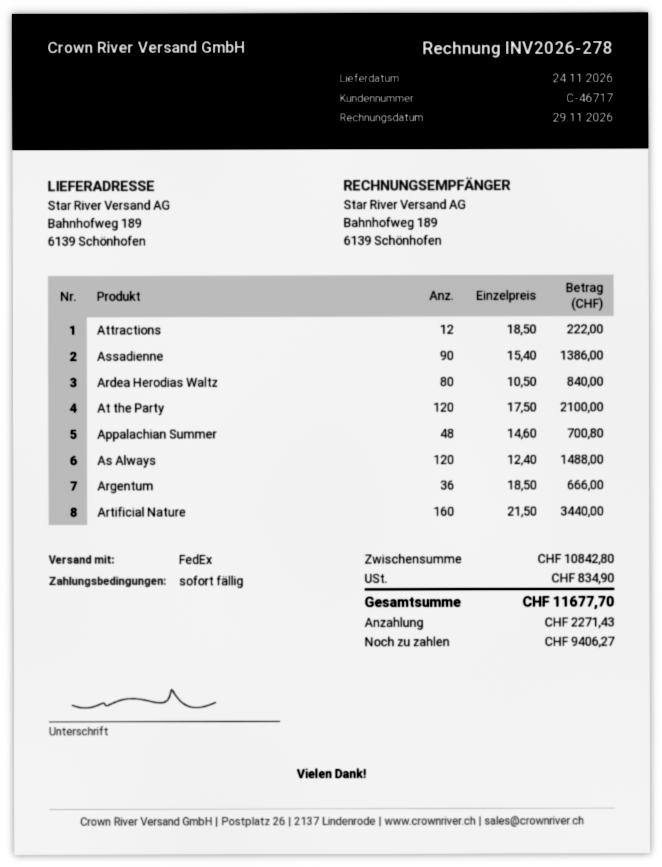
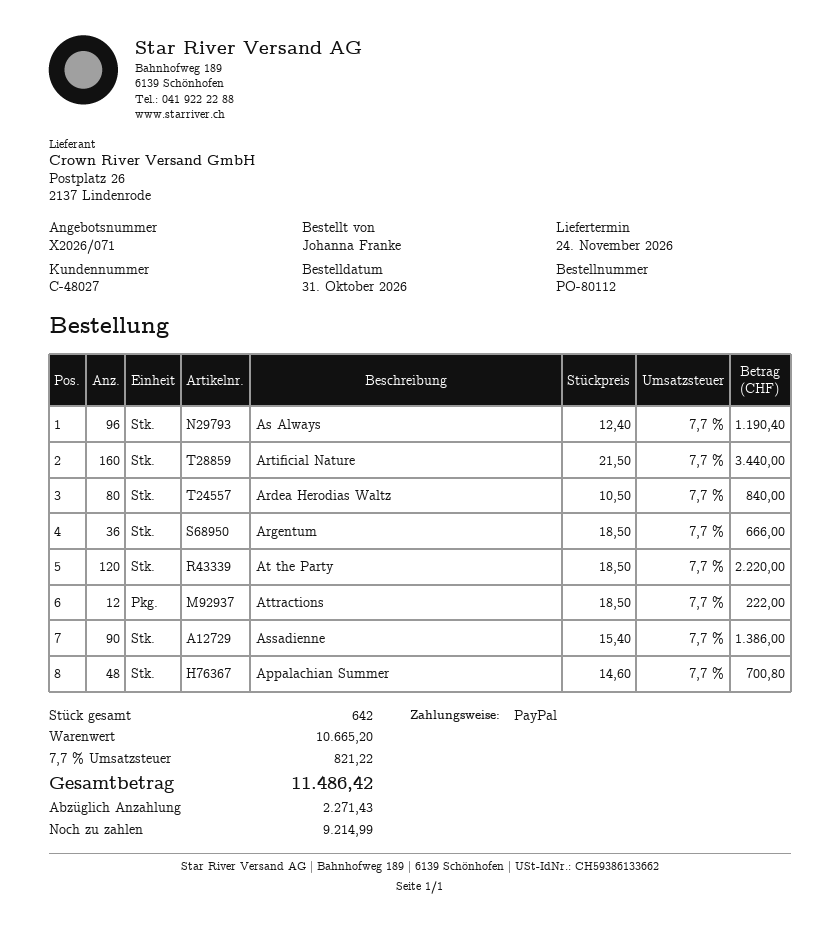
customer number: C-46717 -> C-48027
At the Party: 120 x 17.50 = 2100.00 -> 120 x 18.50 = 2220.00
As Always: 120 x 12.40 = 1488.00 -> 96 x 12.40 = 1190.40
subtotal: 10842.80 -> 10665.20
tax: 834.90 -> 821.22
total: 11677.70 -> 11486.42
balance: 9406.27 -> 9214.99

